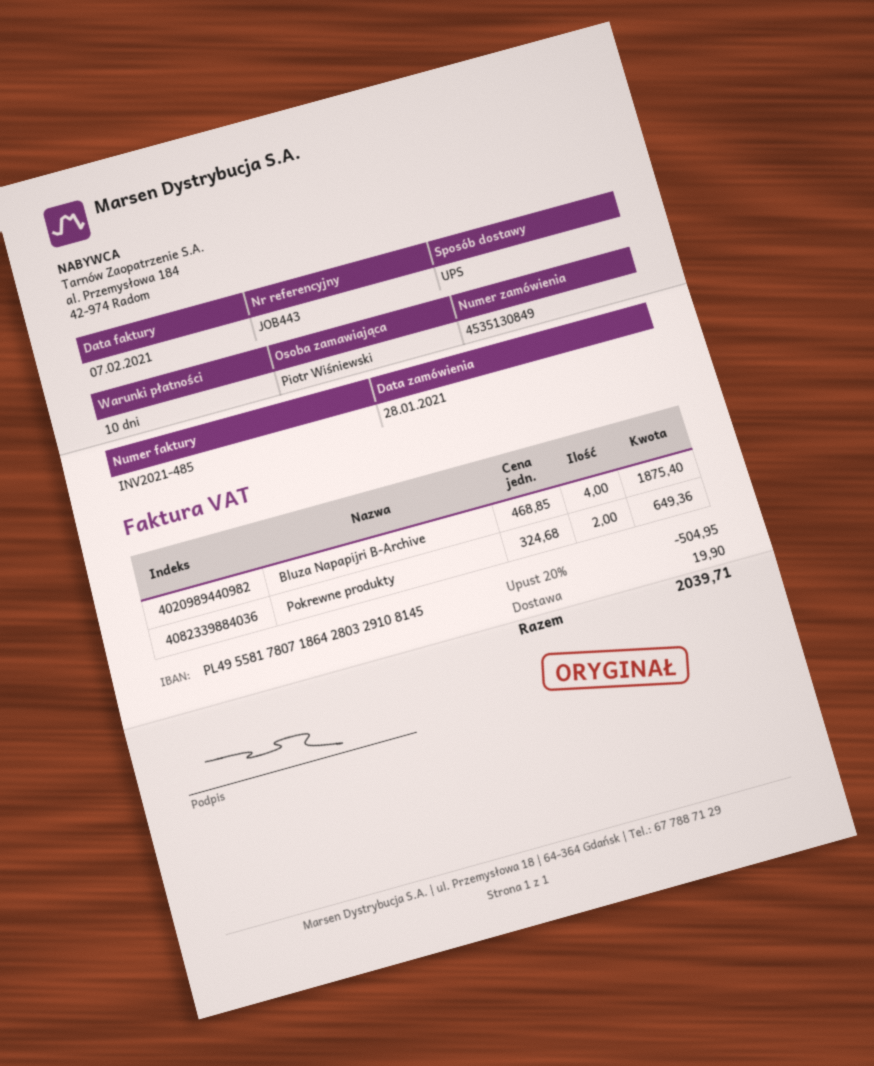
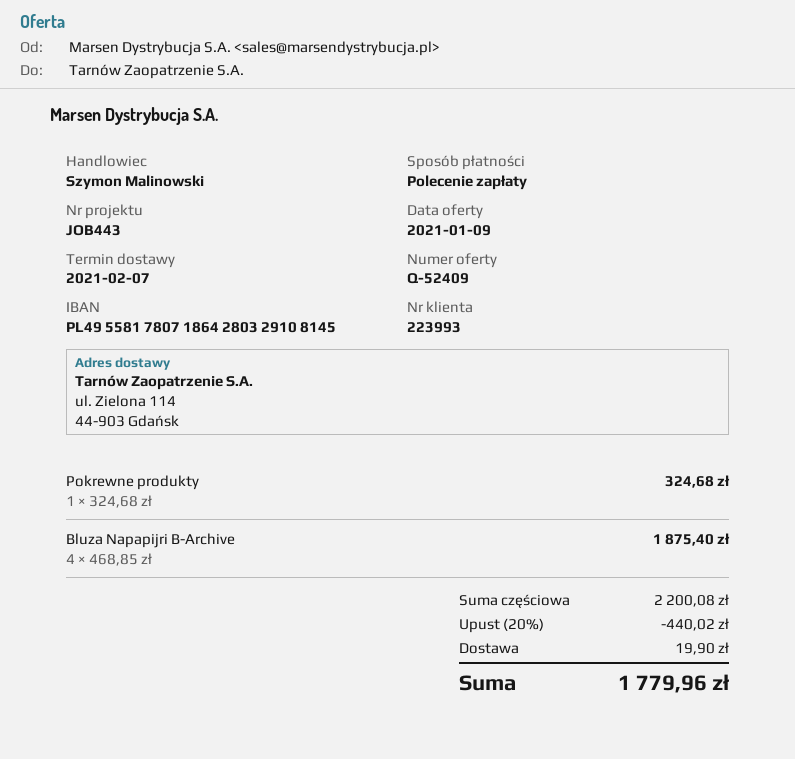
Pokrewne produkty: 2 x 324.68 = 649.36 -> 1 x 324.68 = 324.68
discount: 20% = 504.95 -> 20% = 440.02
total: 2039.71 -> 1779.96

